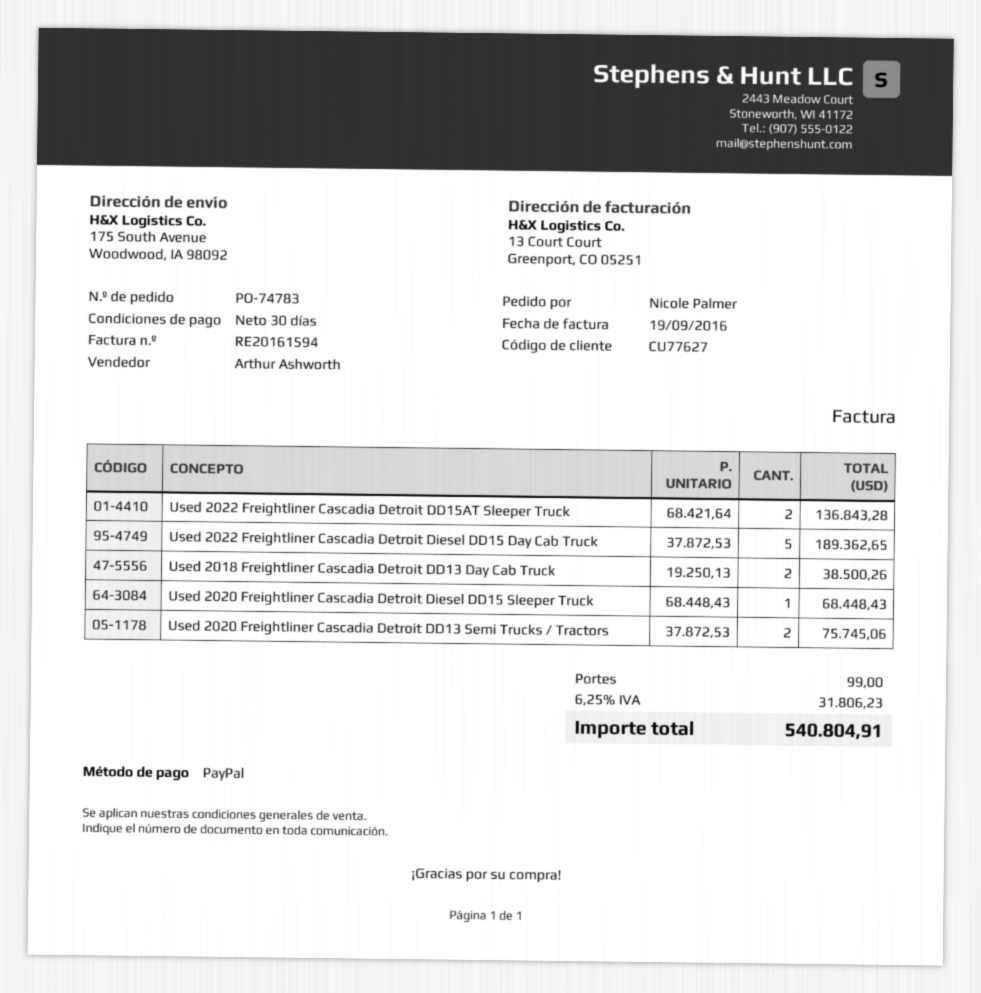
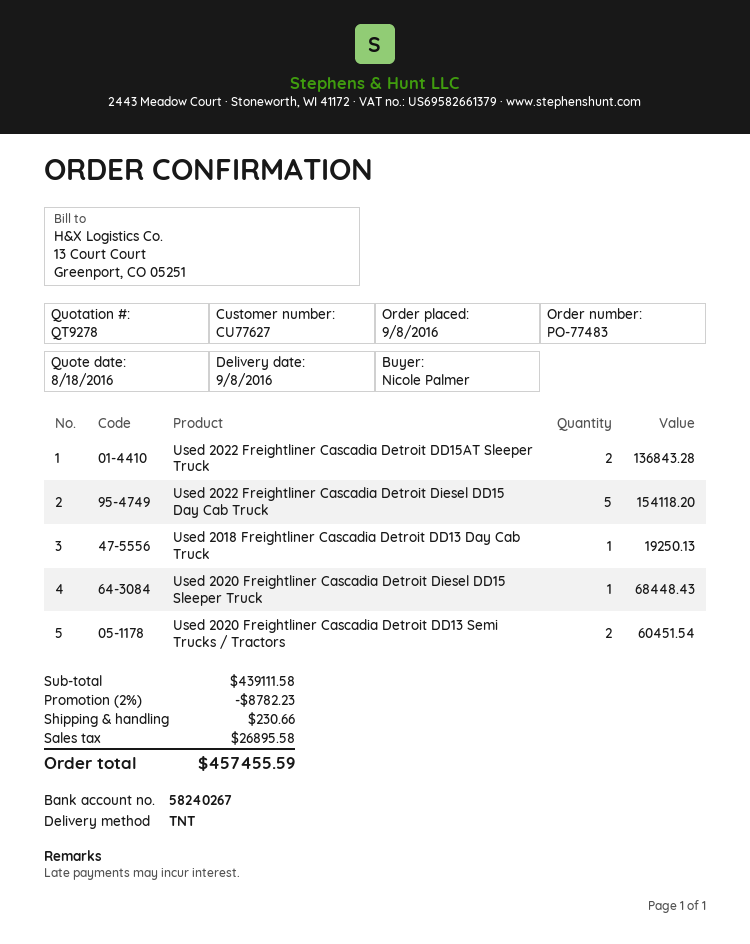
order number: PO-74783 -> PO-77483
Used 2022 Freightliner Cascadia Detroit Diesel DD15 Day Cab Truck: 5 for 189362.65 -> 5 for 154118.20
Used 2018 Freightliner Cascadia Detroit DD13 Day Cab Truck: 2 for 38500.26 -> 1 for 19250.13
Used 2020 Freightliner Cascadia Detroit DD13 Semi Trucks / Tractors: 2 for 75745.06 -> 2 for 60451.54
discount: none -> 2% = 8782.23
shipping: 99.00 -> 230.66
tax: 31806.23 -> 26895.58
total: 540804.91 -> 457455.59

